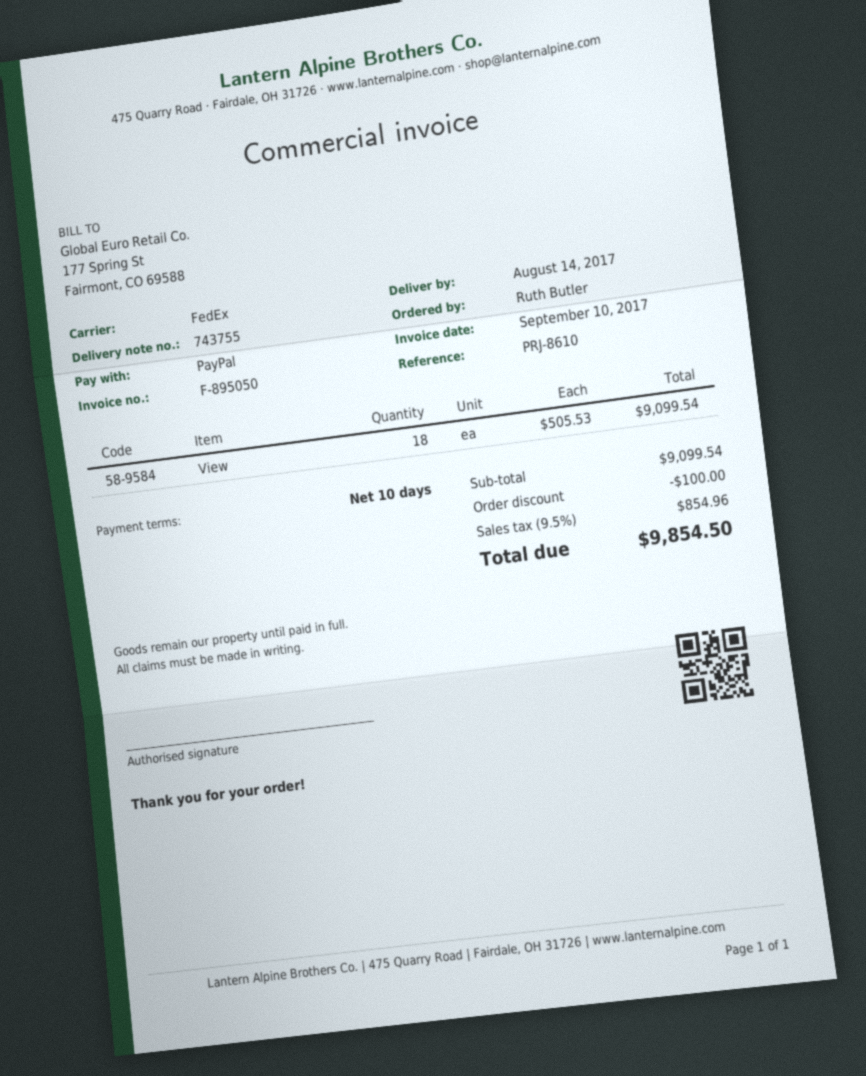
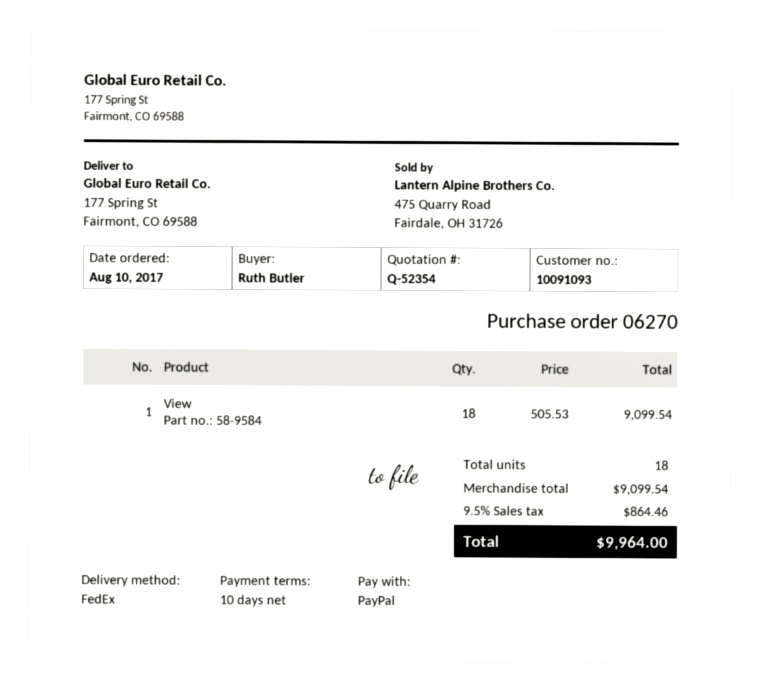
discount: 100.00 -> none
tax: 9.5% = 854.96 -> 9.5% = 864.46
total: 9854.50 -> 9964.00

